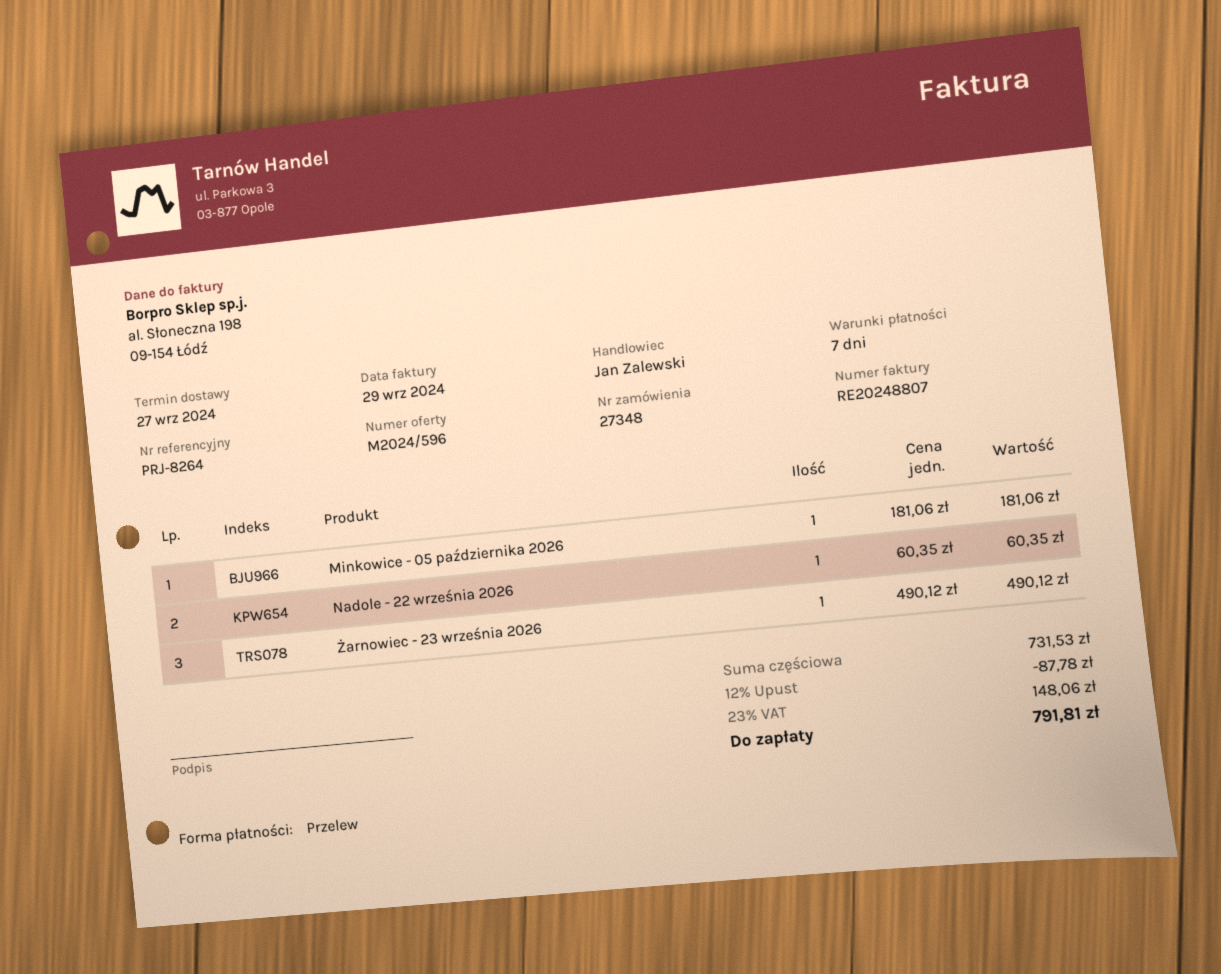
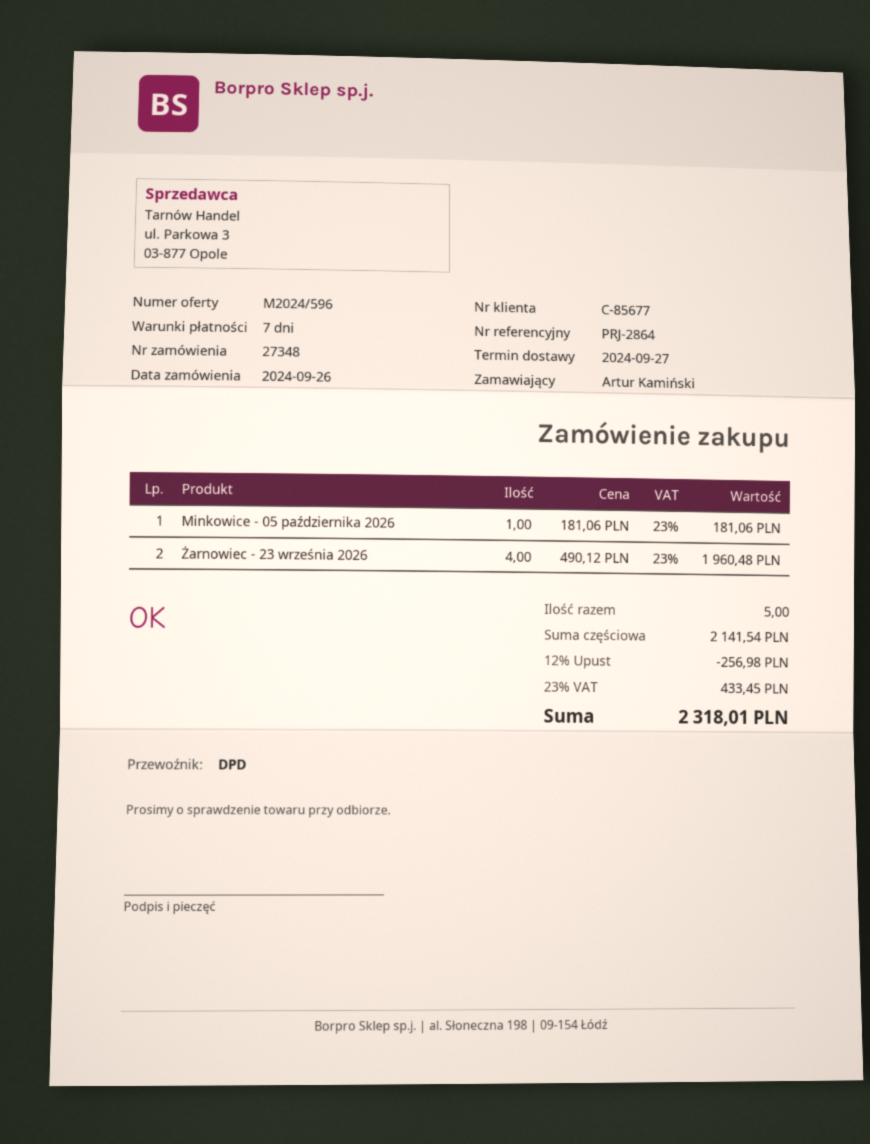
reference: PRJ-8264 -> PRJ-2864
Nadole - 22 września 2026: 1 x 60.35 = 60.35 -> none
Żarnowiec - 23 września 2026: 1 x 490.12 = 490.12 -> 4 x 490.12 = 1960.48
subtotal: 731.53 -> 2141.54
discount: 12% = 87.78 -> 12% = 256.98
tax: 23% = 148.06 -> 23% = 433.45
total: 791.81 -> 2318.01

